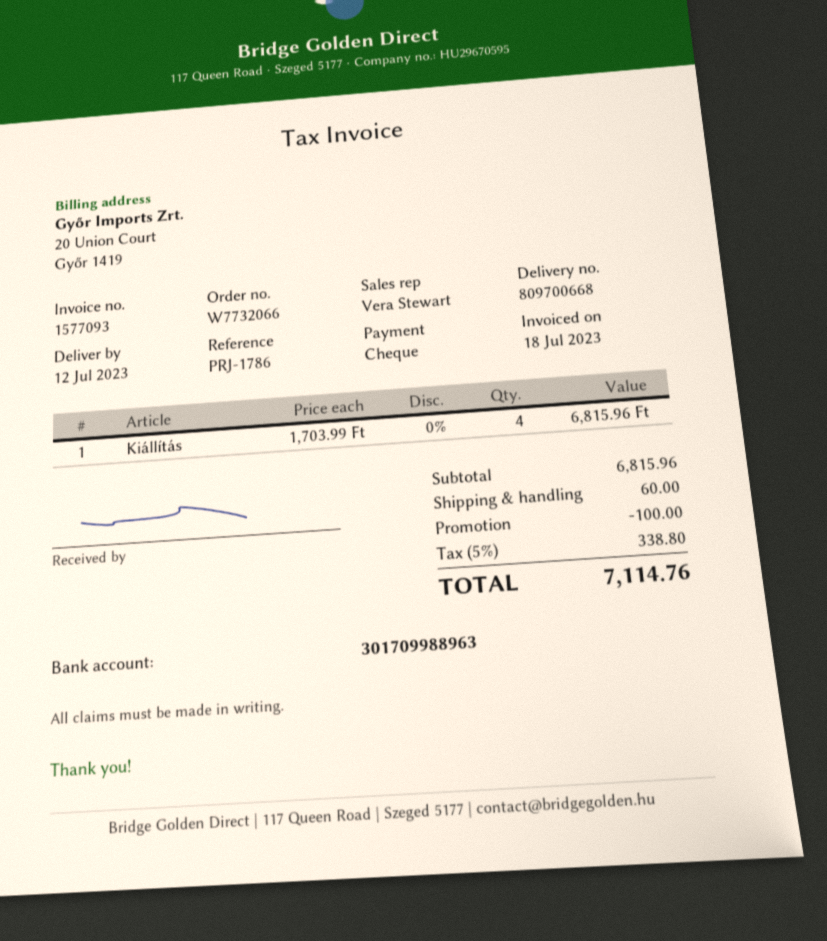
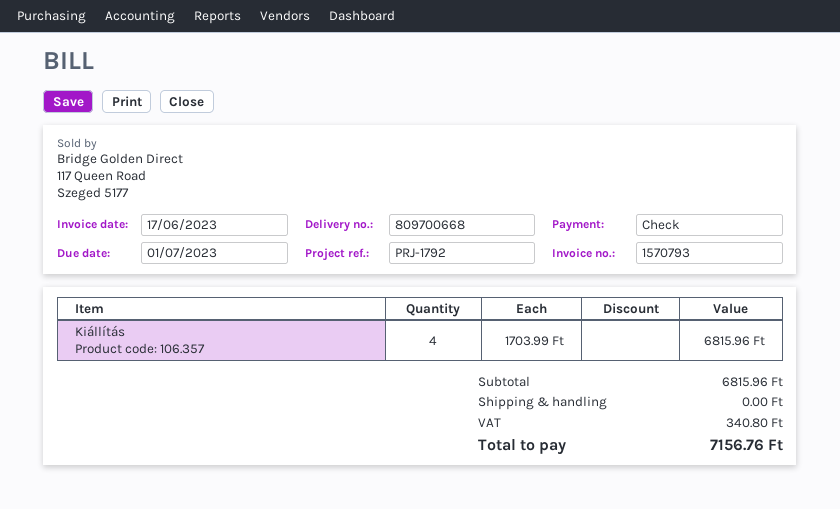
invoice number: 1577093 -> 1570793
invoice date: 2023-07-18 -> 2023-06-17
reference: PRJ-1786 -> PRJ-1792
discount: 100.00 -> none
shipping: 60.00 -> 0.00
tax: 338.80 -> 340.80
total: 7114.76 -> 7156.76

